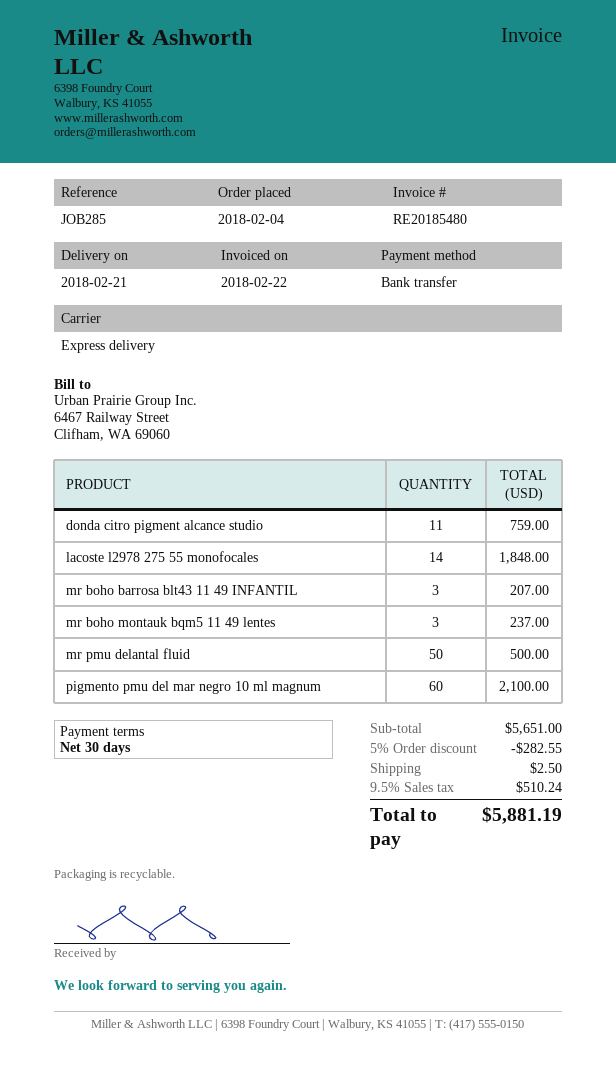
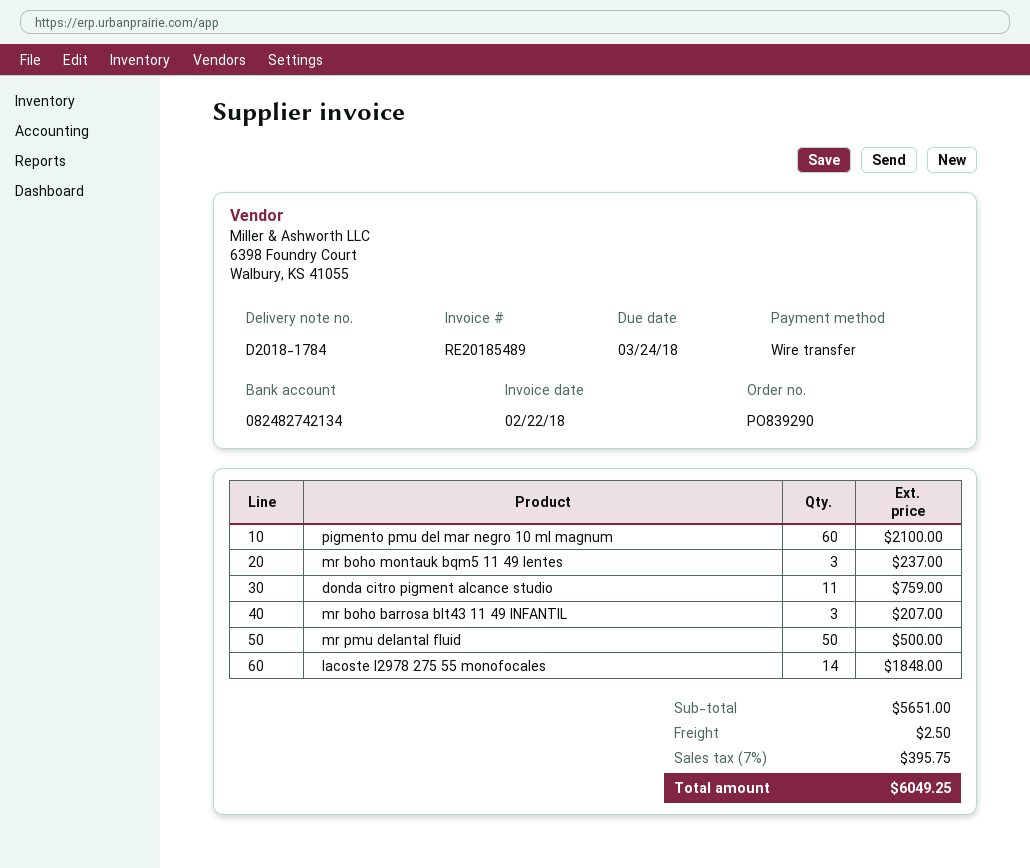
invoice number: RE20185480 -> RE20185489
discount: 5% = 282.55 -> none
tax: 9.5% = 510.24 -> 7% = 395.75
total: 5881.19 -> 6049.25

